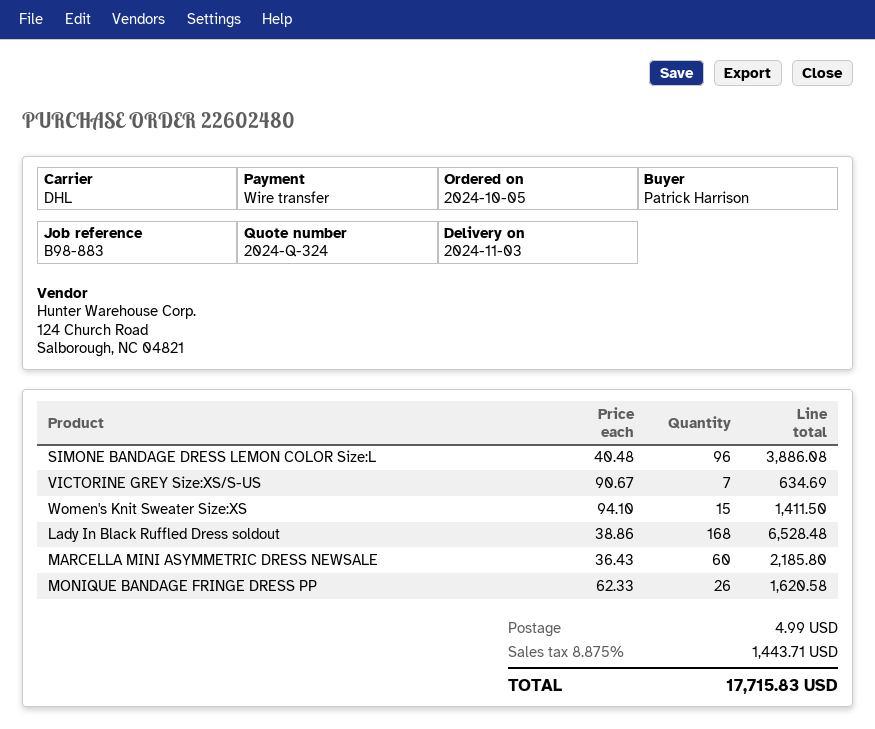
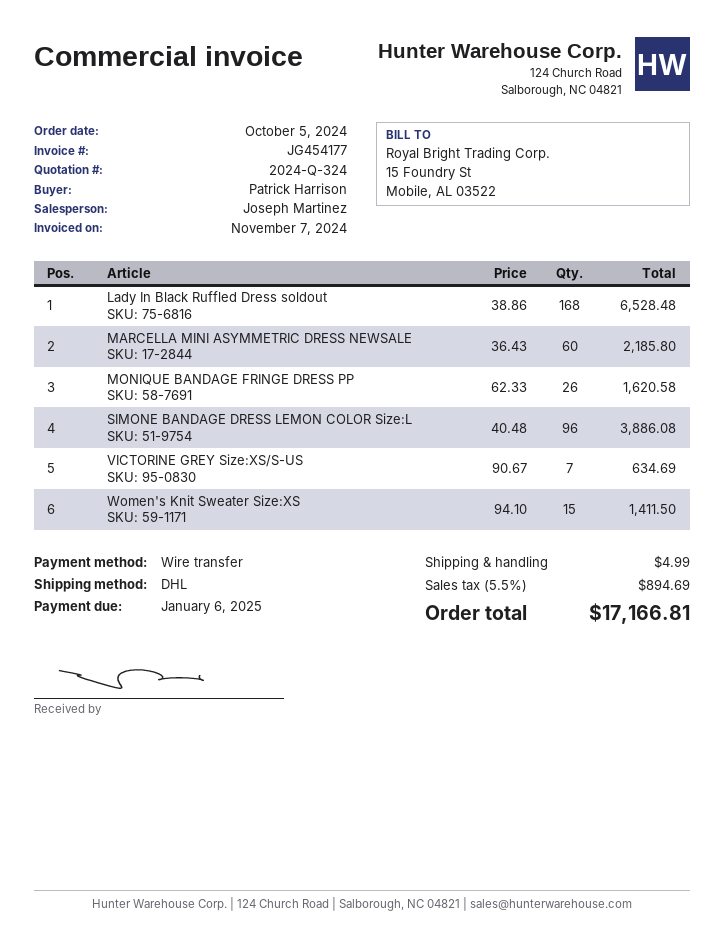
tax: 8.875% = 1443.71 -> 5.5% = 894.69
total: 17715.83 -> 17166.81

